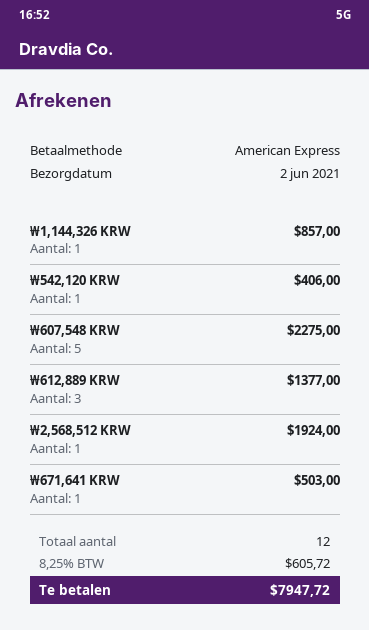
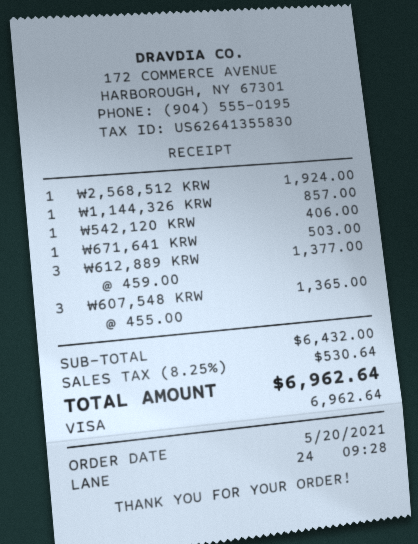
payment method: American Express -> Visa
₩607,548 KRW: 5 for 2275.00 -> 3 for 1365.00
tax: 8.25% = 605.72 -> 8.25% = 530.64
total: 7947.72 -> 6962.64

